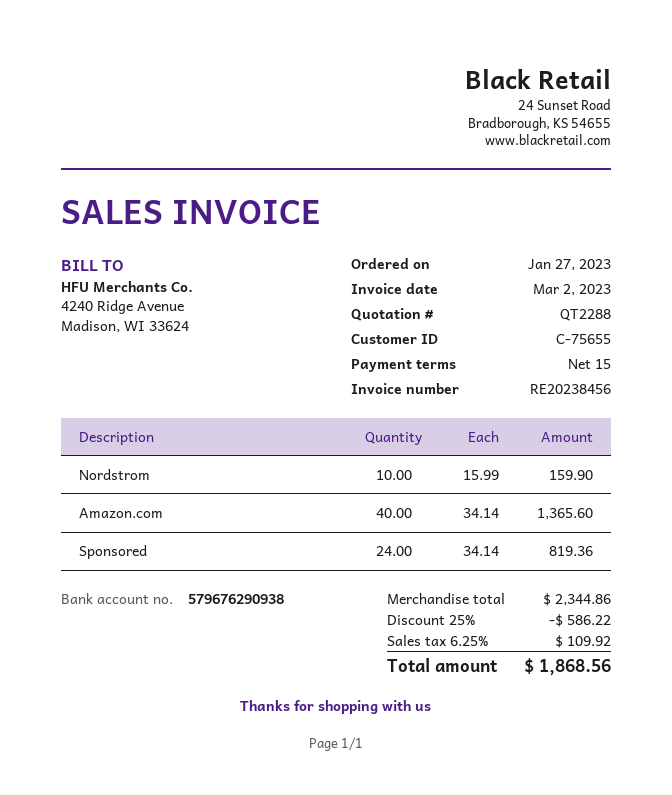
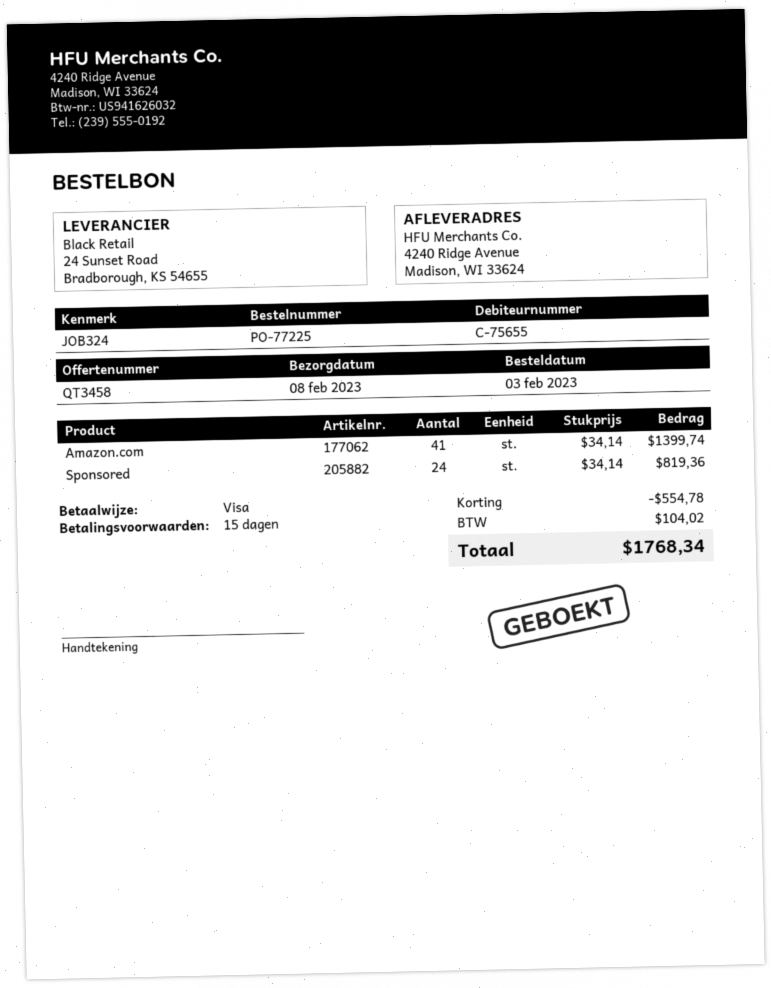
quote number: QT2288 -> QT3458
order date: 2023-01-27 -> 2023-02-03
Nordstrom: 10 x 15.99 = 159.90 -> none
Amazon.com: 40 x 34.14 = 1365.60 -> 41 x 34.14 = 1399.74
discount: 586.22 -> 554.78
tax: 109.92 -> 104.02
total: 1868.56 -> 1768.34

